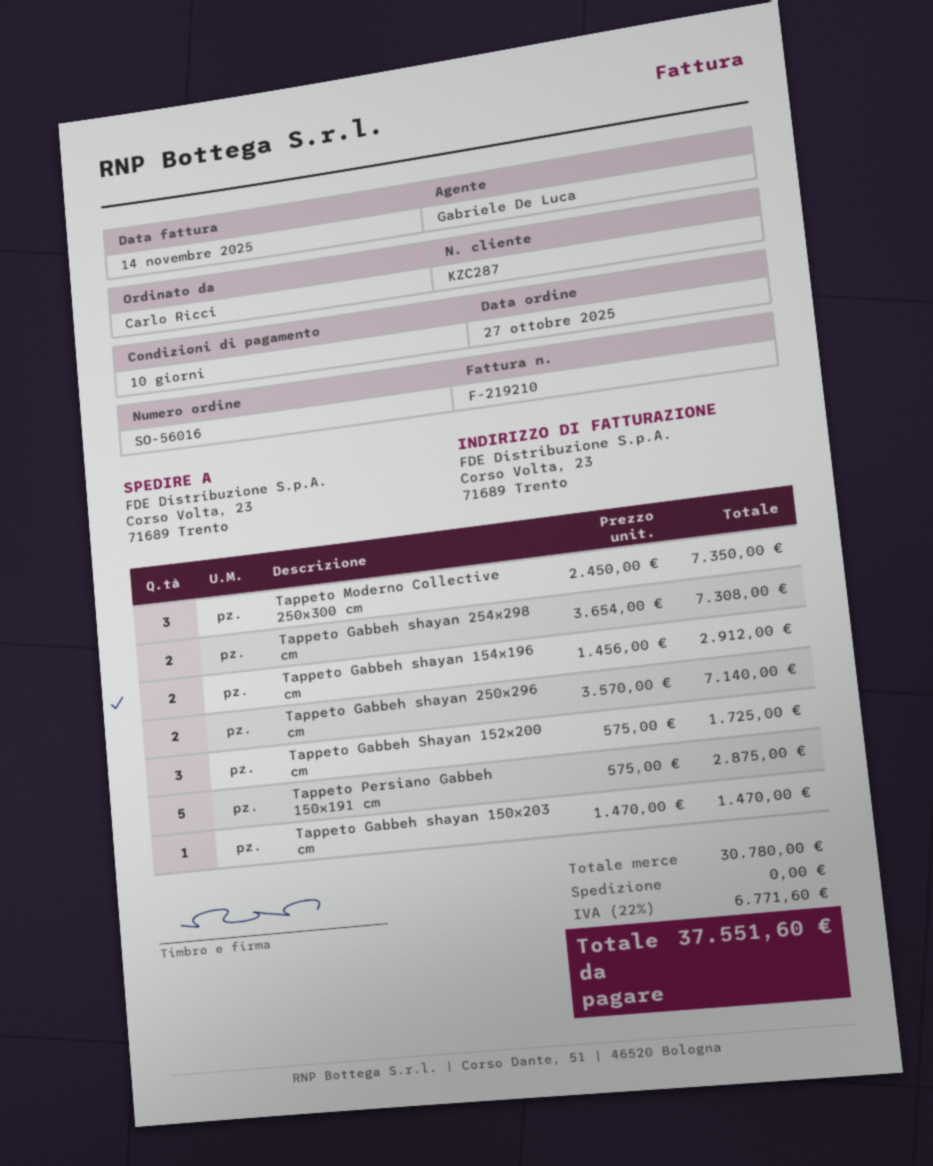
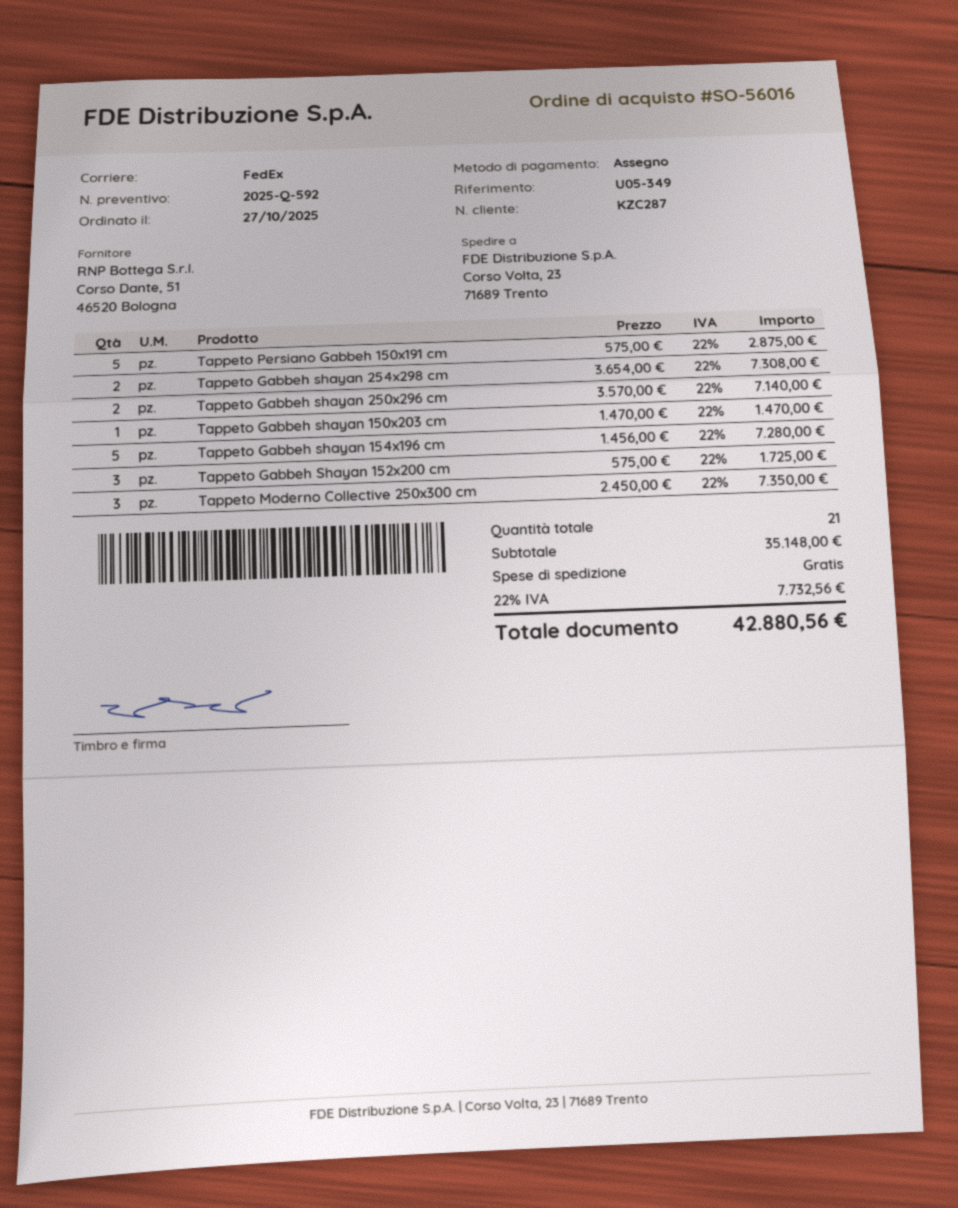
Tappeto Gabbeh shayan 154x196 cm: 2 x 1456.00 = 2912.00 -> 5 x 1456.00 = 7280.00
subtotal: 30780.00 -> 35148.00
tax: 22% = 6771.60 -> 22% = 7732.56
total: 37551.60 -> 42880.56

